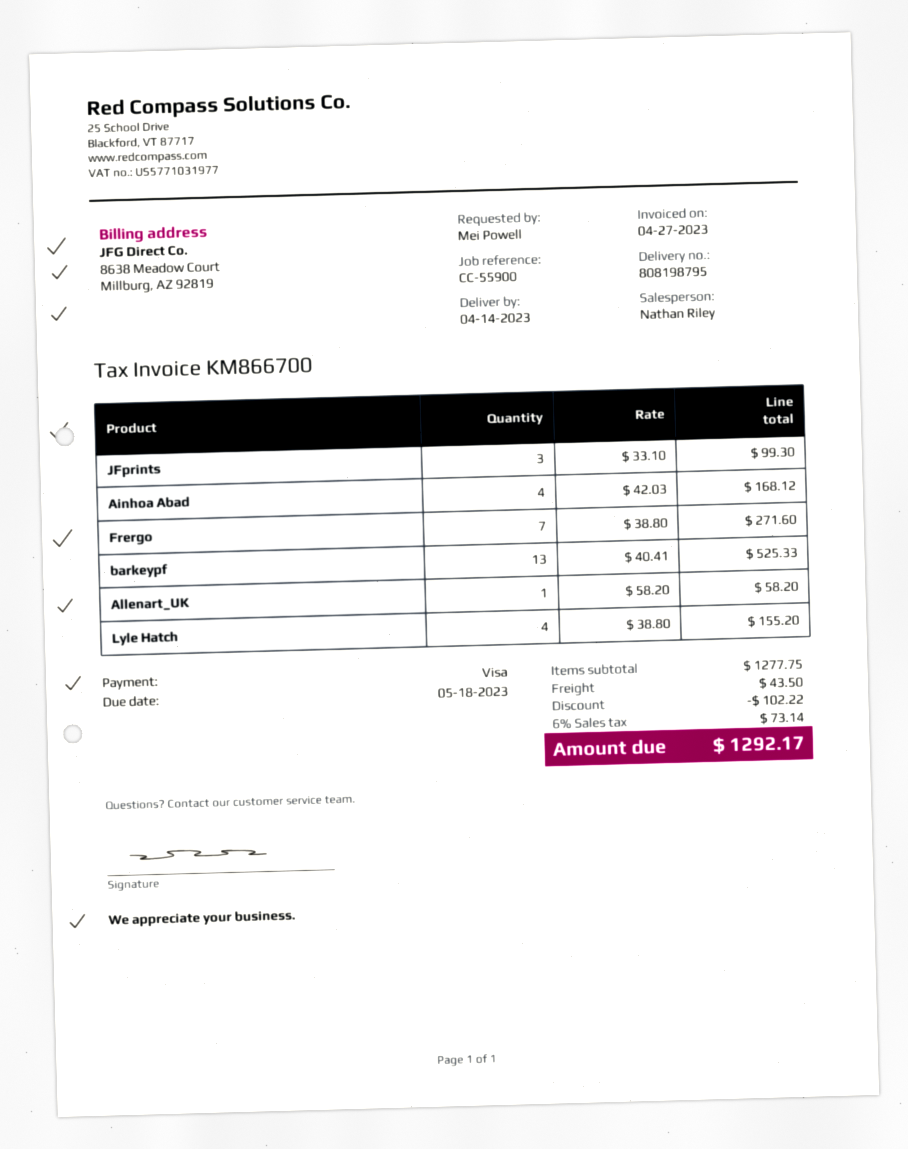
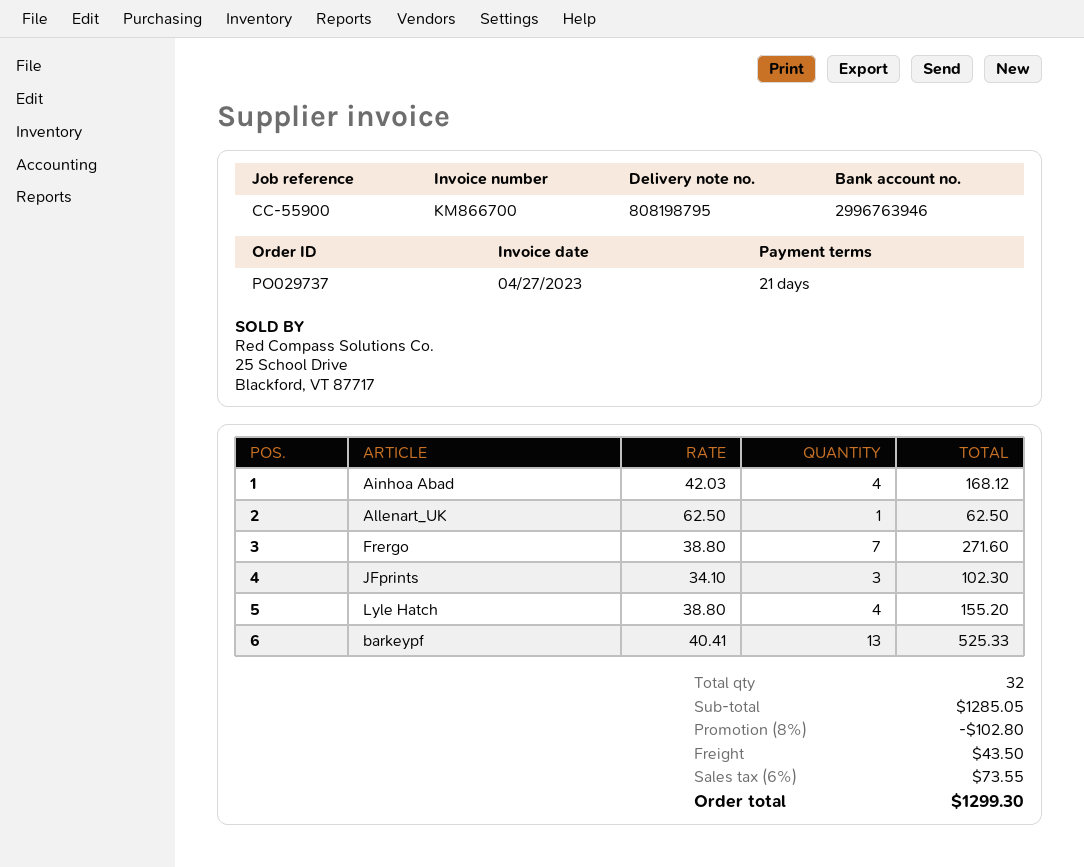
JFprints: 3 x 33.10 = 99.30 -> 3 x 34.10 = 102.30
Allenart_UK: 1 x 58.20 = 58.20 -> 1 x 62.50 = 62.50
subtotal: 1277.75 -> 1285.05
discount: 102.22 -> 102.80
tax: 6% = 73.14 -> 6% = 73.55
total: 1292.17 -> 1299.30

